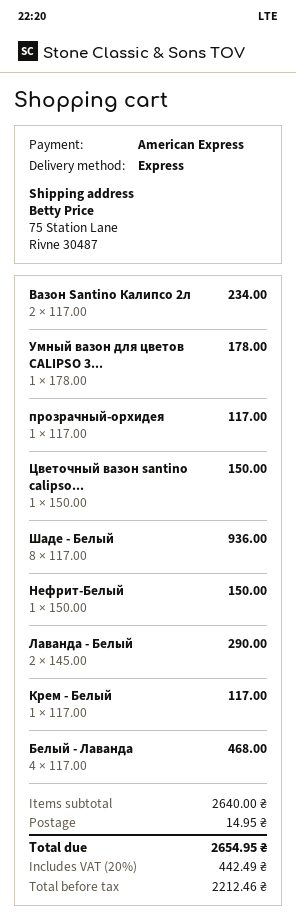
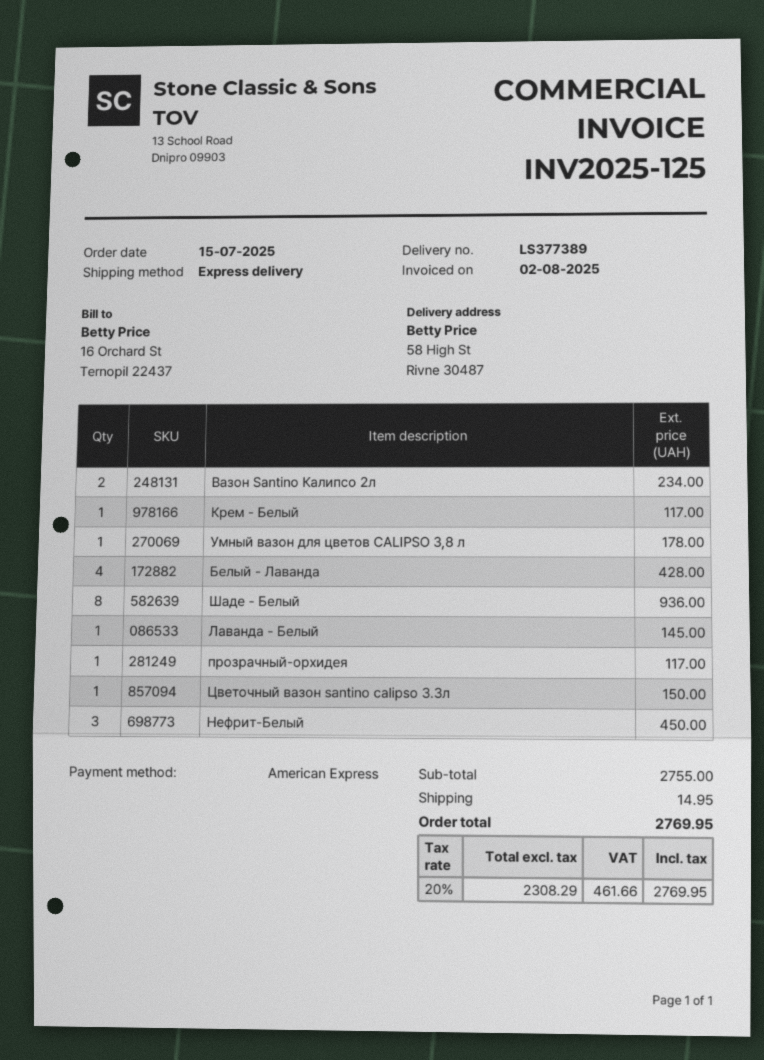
ship to: 75 Station Lane, Rivne 30487 -> 58 High St, Rivne 30487
Нефрит-Белый: 1 for 150.00 -> 3 for 450.00
Лаванда - Белый: 2 for 290.00 -> 1 for 145.00
Белый - Лаванда: 4 for 468.00 -> 4 for 428.00
subtotal: 2640.00 -> 2755.00
net: 2212.46 -> 2308.29
tax: 20% = 442.49 -> 20% = 461.66
total: 2654.95 -> 2769.95

